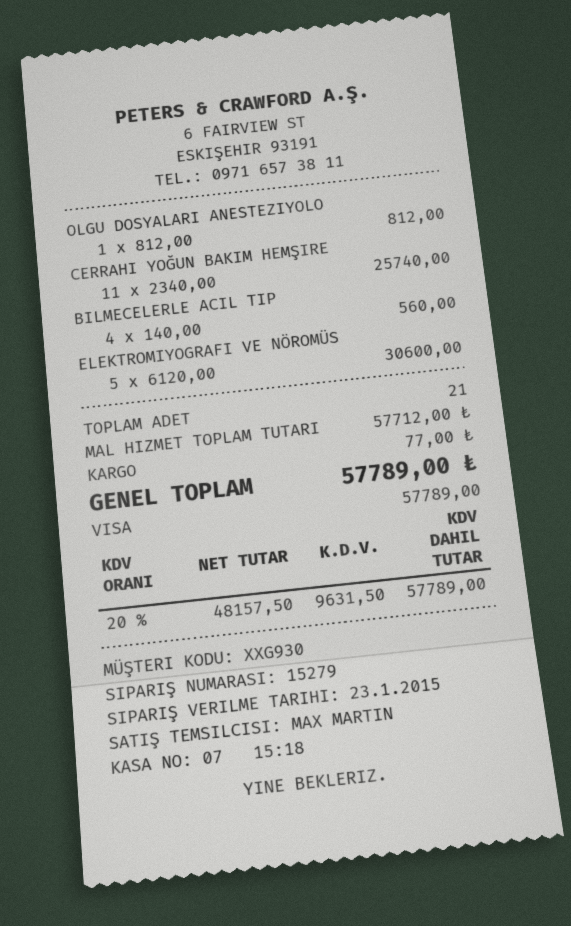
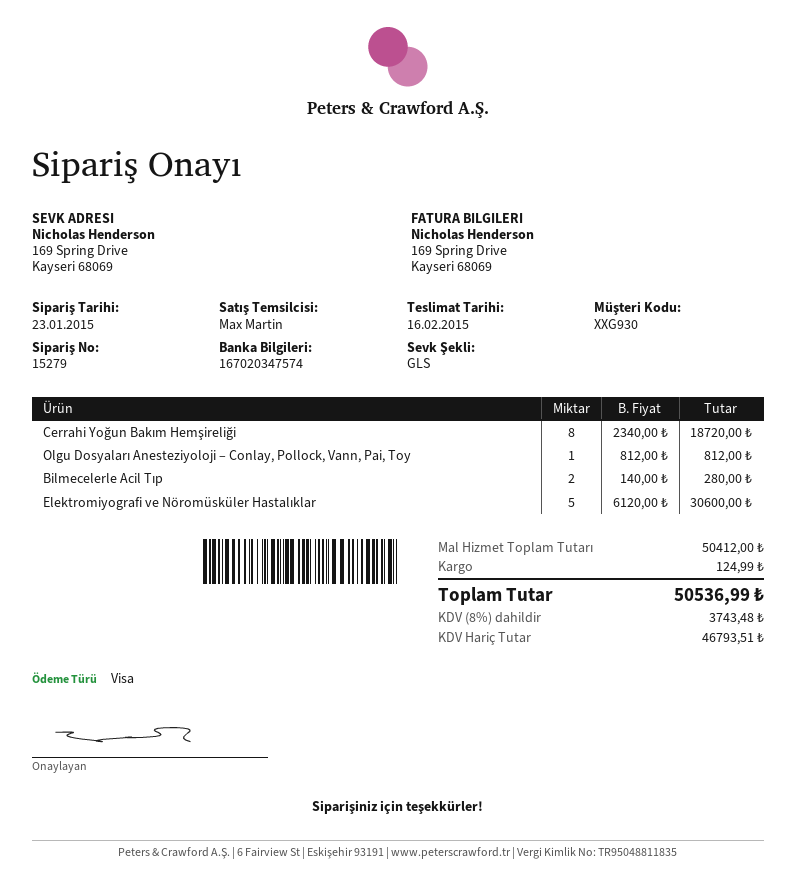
CERRAHI YOĞUN BAKIM HEMŞIRE: 11 x 2340.00 = 25740.00 -> 8 x 2340.00 = 18720.00
BILMECELERLE ACIL TIP: 4 x 140.00 = 560.00 -> 2 x 140.00 = 280.00
subtotal: 57712.00 -> 50412.00
shipping: 77.00 -> 124.99
net: 48157.50 -> 46793.51
tax: 20% = 9631.50 -> 8% = 3743.48
total: 57789.00 -> 50536.99

